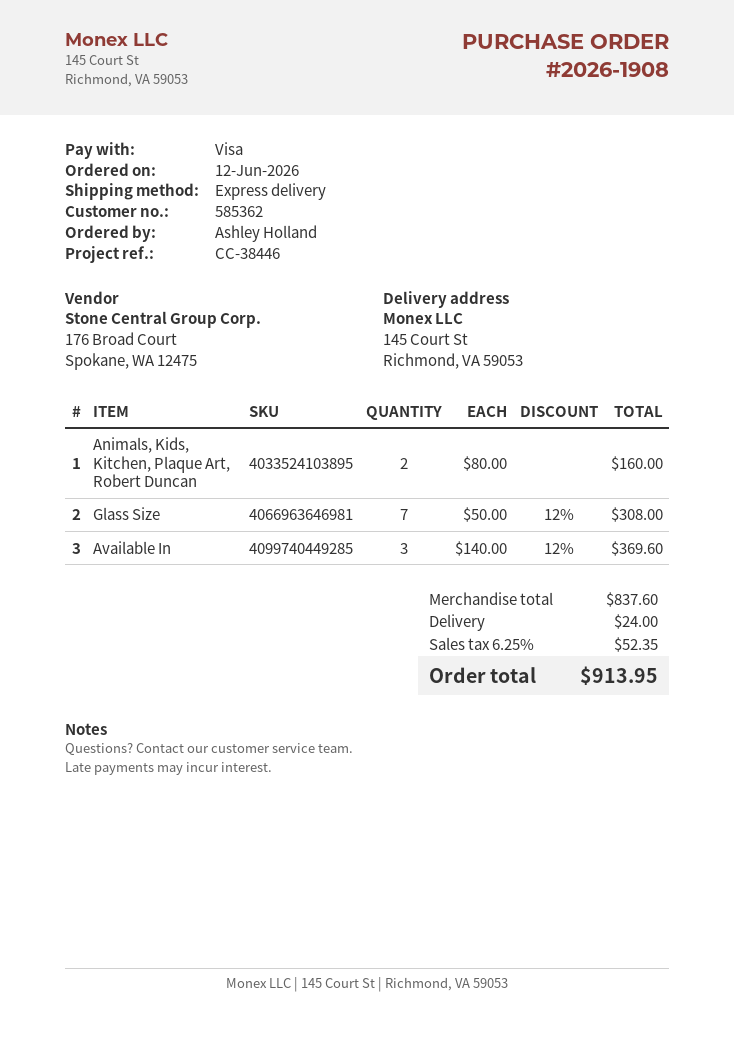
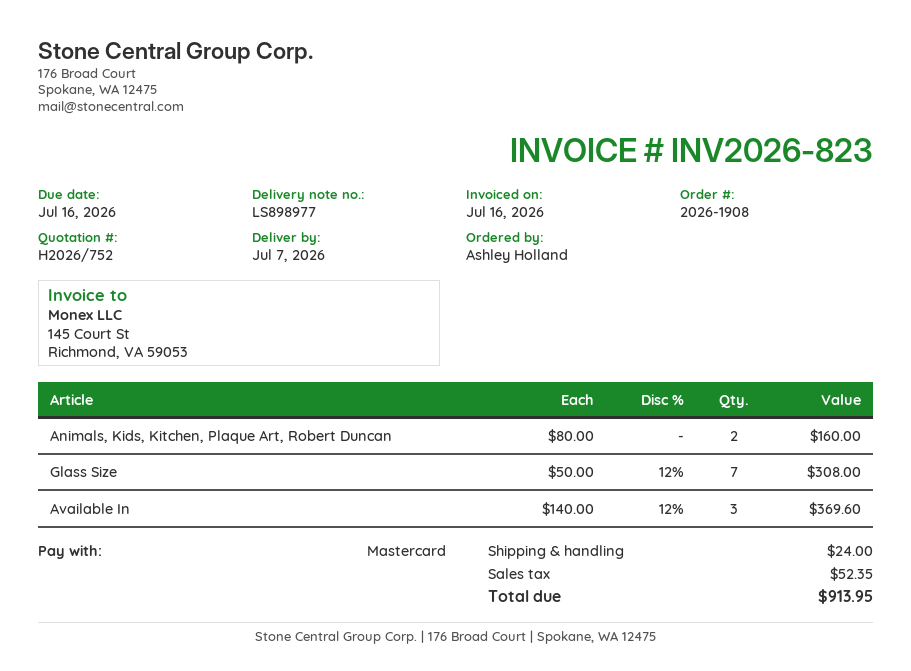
payment method: Visa -> Mastercard

